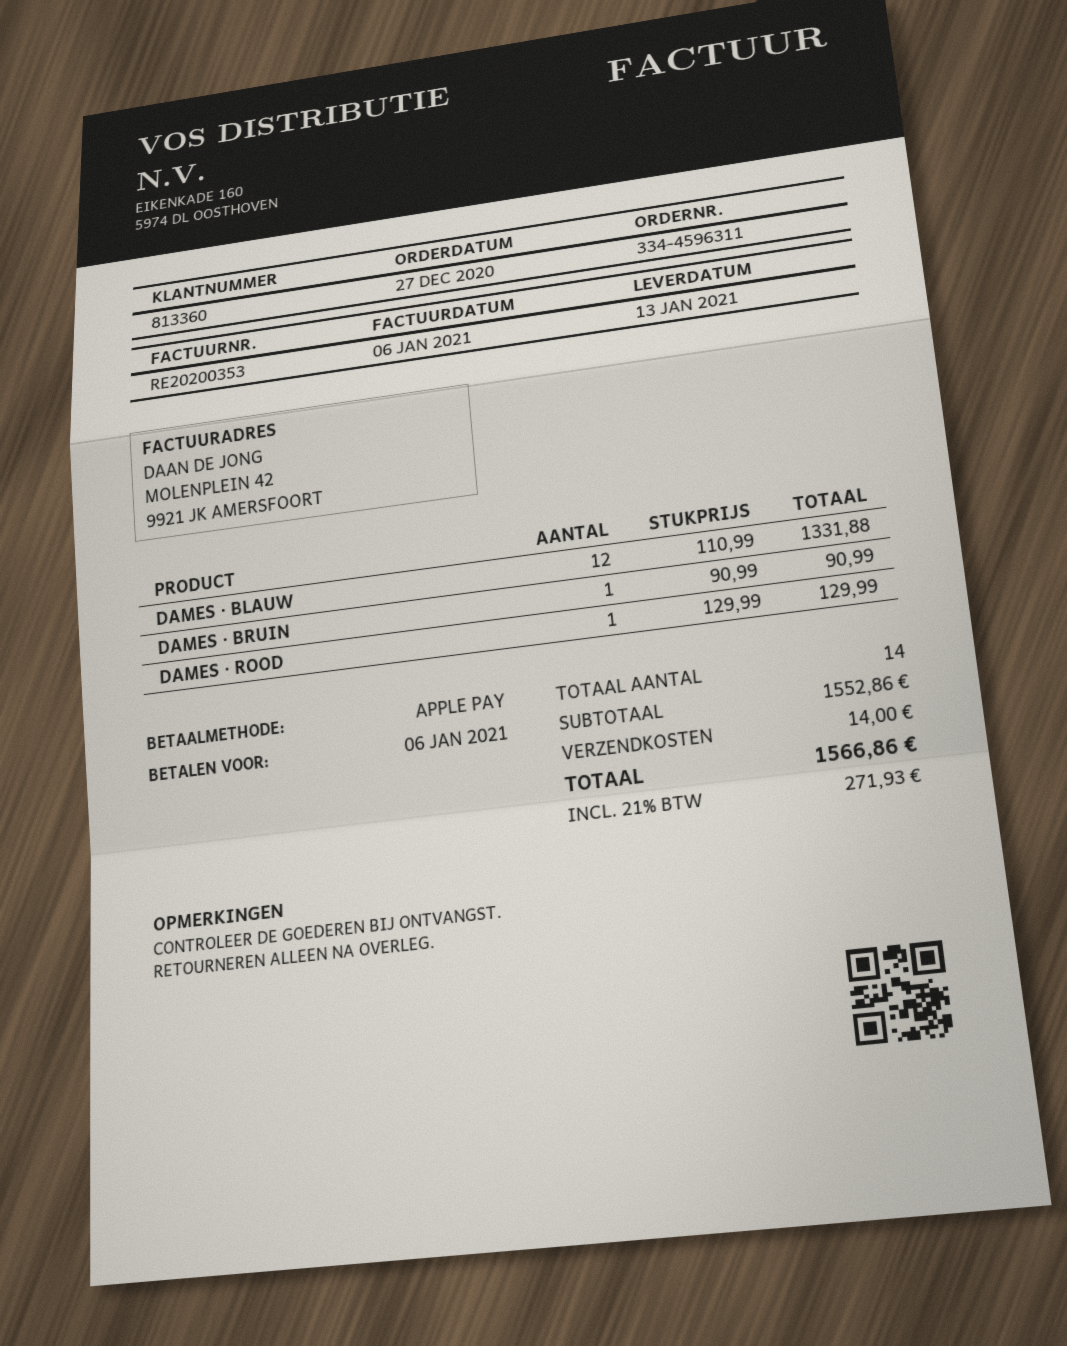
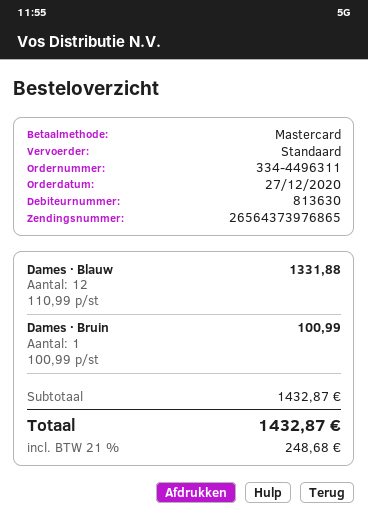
order number: 334-4596311 -> 334-4496311
customer number: 813360 -> 813630
payment method: Apple Pay -> Mastercard
DAMES · BRUIN: 1 x 90.99 = 90.99 -> 1 x 100.99 = 100.99
DAMES · ROOD: 1 x 129.99 = 129.99 -> none
subtotal: 1552.86 -> 1432.87
shipping: 14.00 -> none
tax: 21% = 271.93 -> 21% = 248.68
total: 1566.86 -> 1432.87

